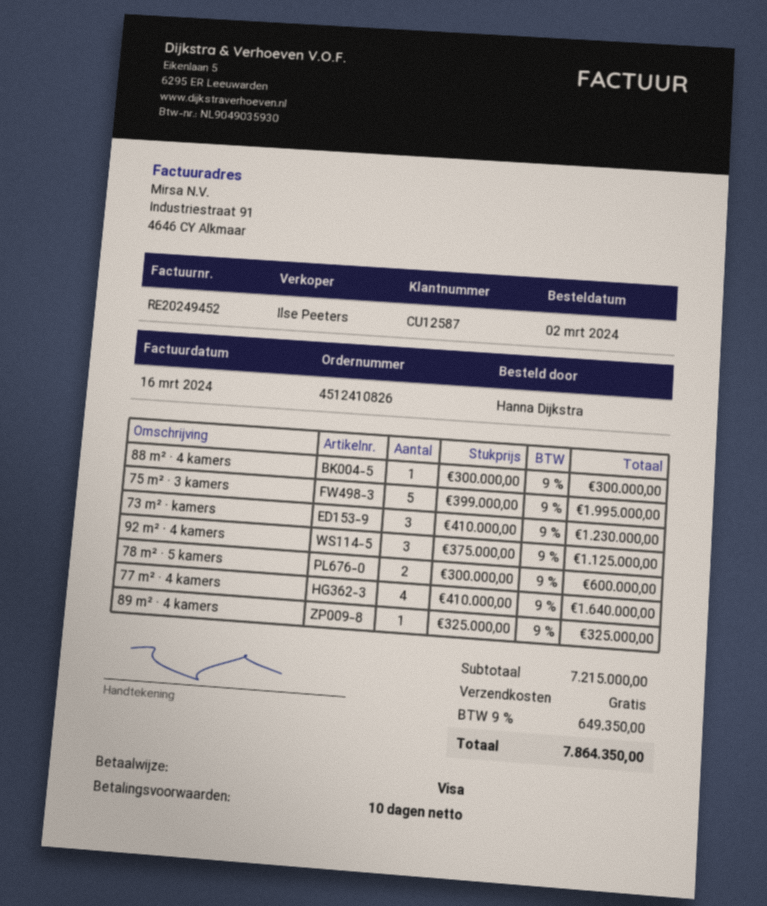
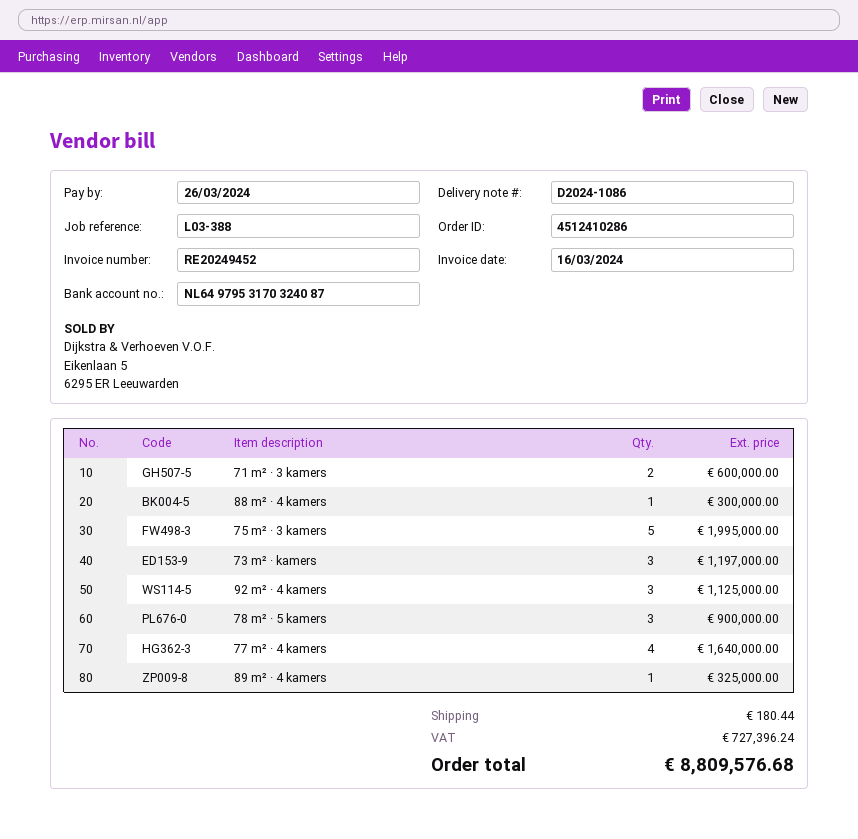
order number: 4512410826 -> 4512410286
73 m² · kamers: 3 for 1230000.00 -> 3 for 1197000.00
78 m² · 5 kamers: 2 for 600000.00 -> 3 for 900000.00
71 m² · 3 kamers: none -> 2 for 600000.00
shipping: 0.00 -> 180.44
tax: 649350.00 -> 727396.24
total: 7864350.00 -> 8809576.68

